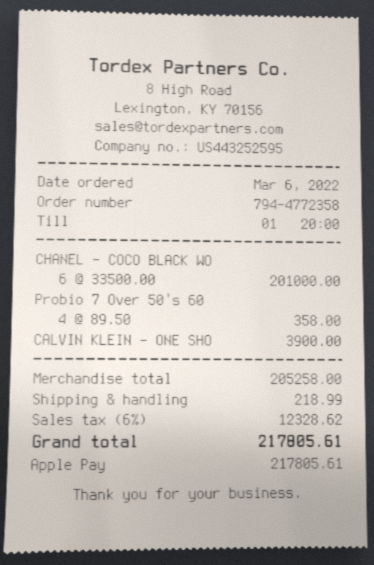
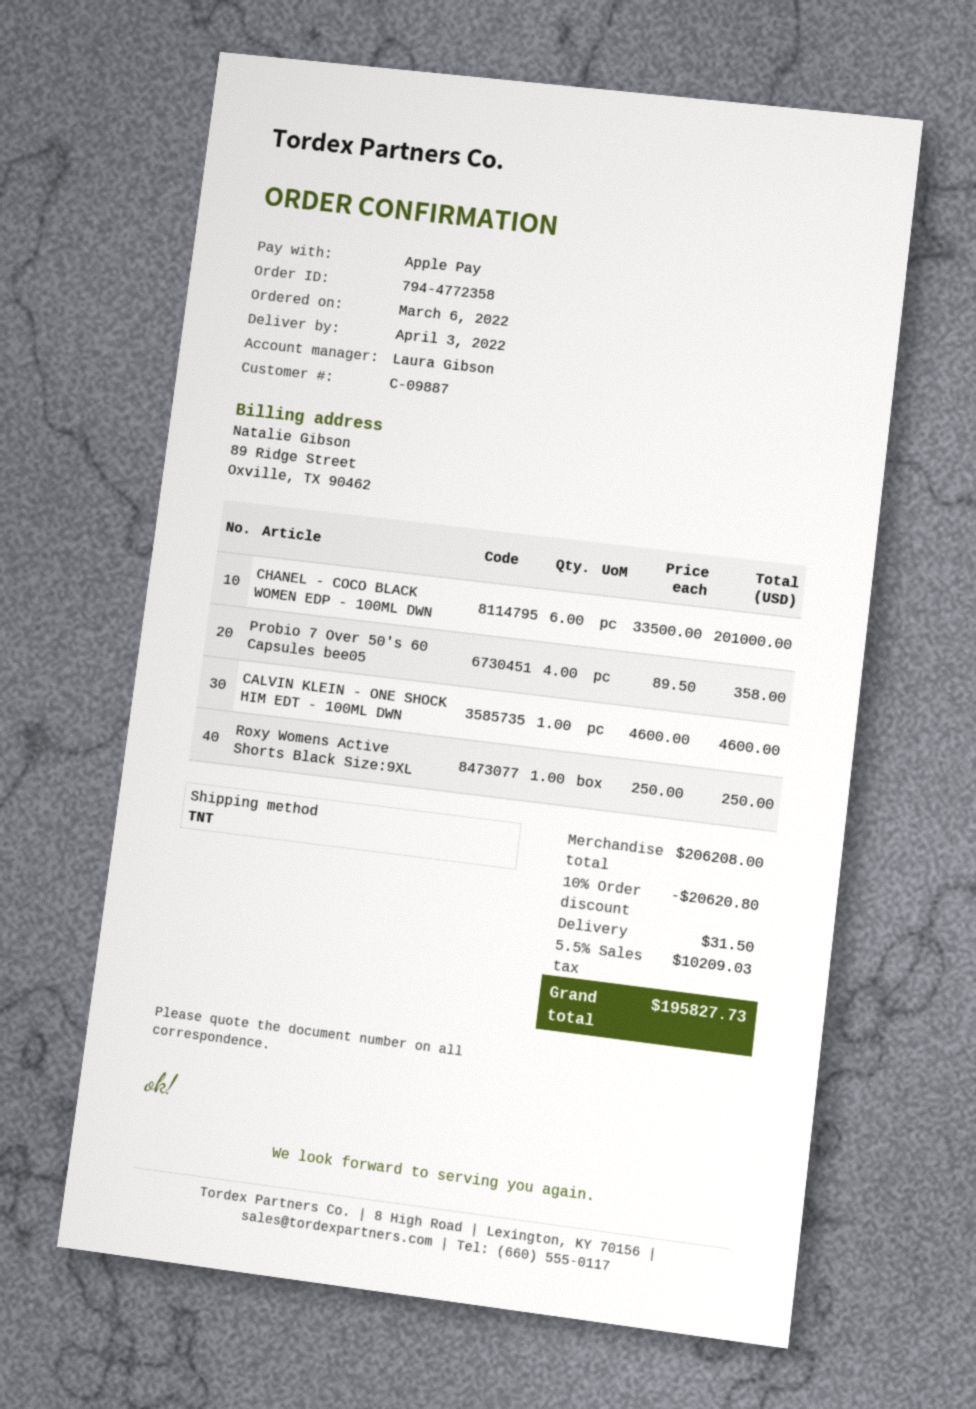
CALVIN KLEIN - ONE SHO: 1 x 3900.00 = 3900.00 -> 1 x 4600.00 = 4600.00
Roxy Womens Active Shorts Black Size:9XL: none -> 1 x 250.00 = 250.00
subtotal: 205258.00 -> 206208.00
discount: none -> 10% = 20620.80
shipping: 218.99 -> 31.50
tax: 6% = 12328.62 -> 5.5% = 10209.03
total: 217805.61 -> 195827.73

